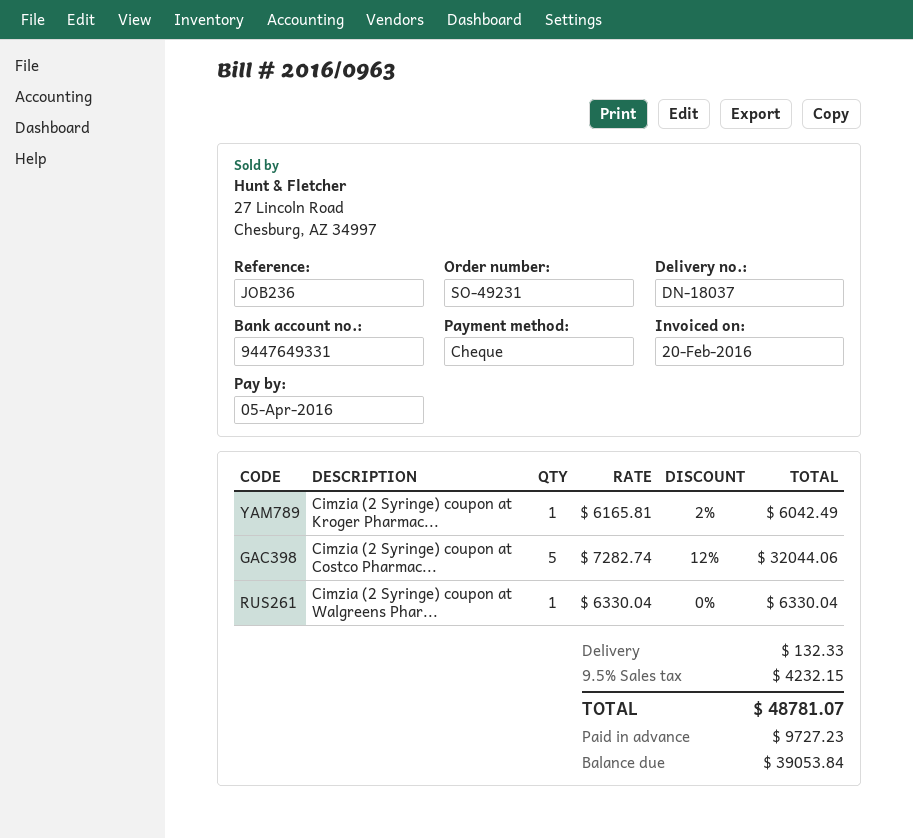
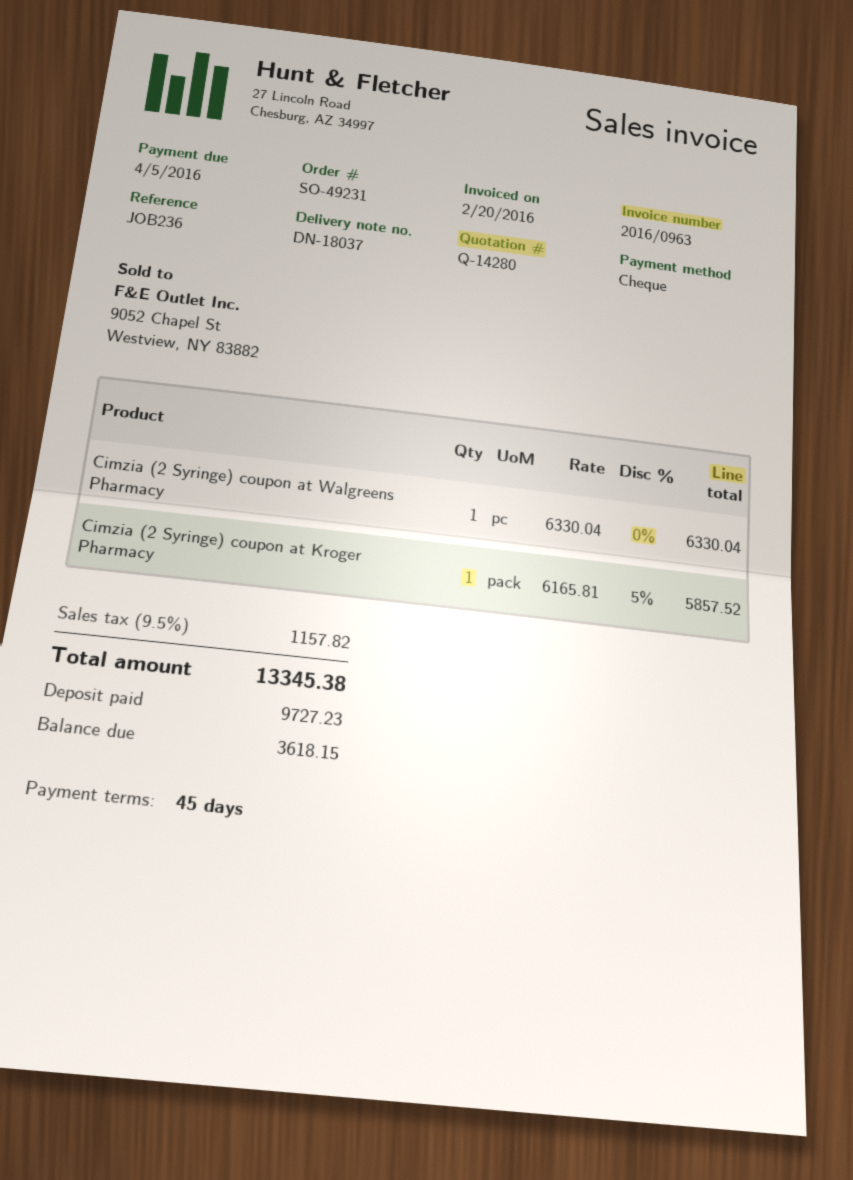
Cimzia (2 Syringe) coupon at Kroger Pharmac...: 1 x 6165.81 - 2% = 6042.49 -> 1 x 6165.81 - 5% = 5857.52
Cimzia (2 Syringe) coupon at Costco Pharmac...: 5 x 7282.74 - 12% = 32044.06 -> none
shipping: 132.33 -> none
tax: 9.5% = 4232.15 -> 9.5% = 1157.82
total: 48781.07 -> 13345.38
balance: 39053.84 -> 3618.15

